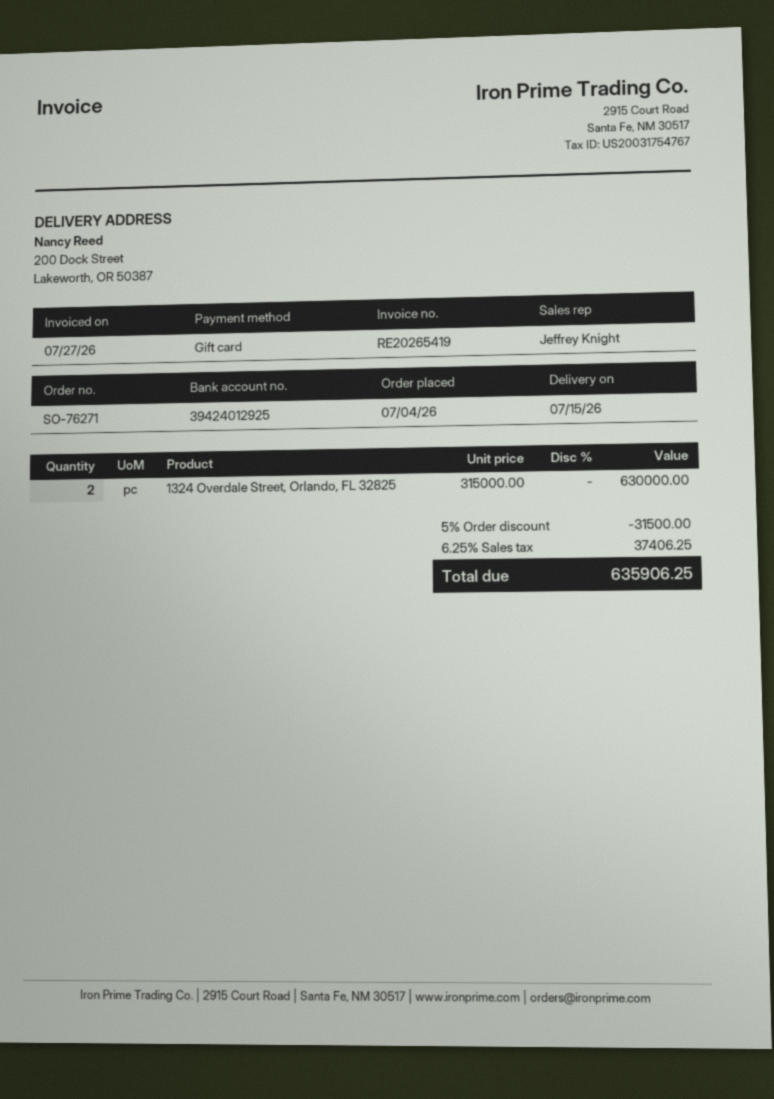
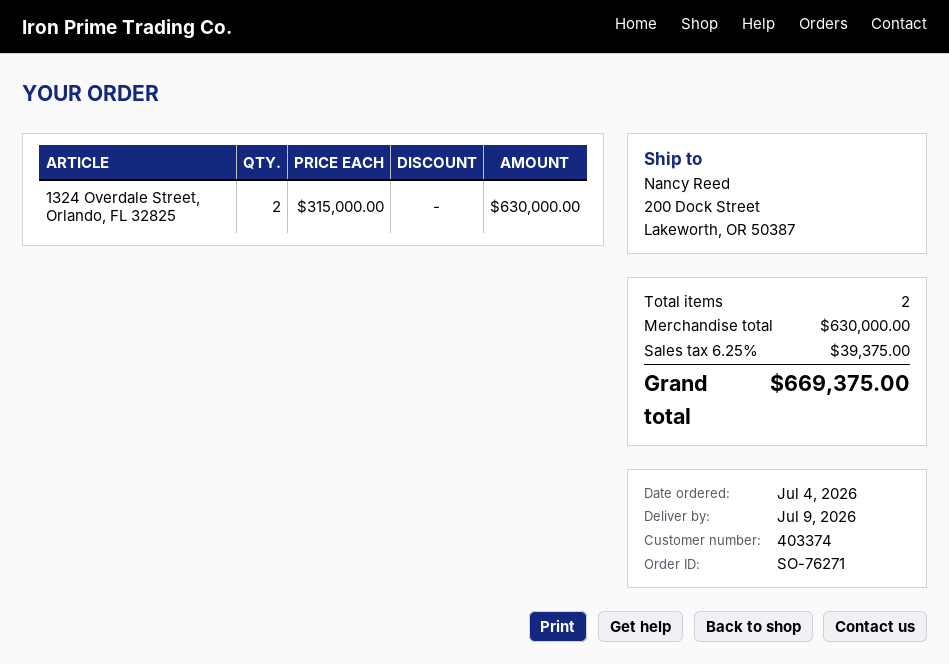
delivery date: 2026-07-15 -> 2026-07-09
discount: 5% = 31500.00 -> none
tax: 6.25% = 37406.25 -> 6.25% = 39375.00
total: 635906.25 -> 669375.00

